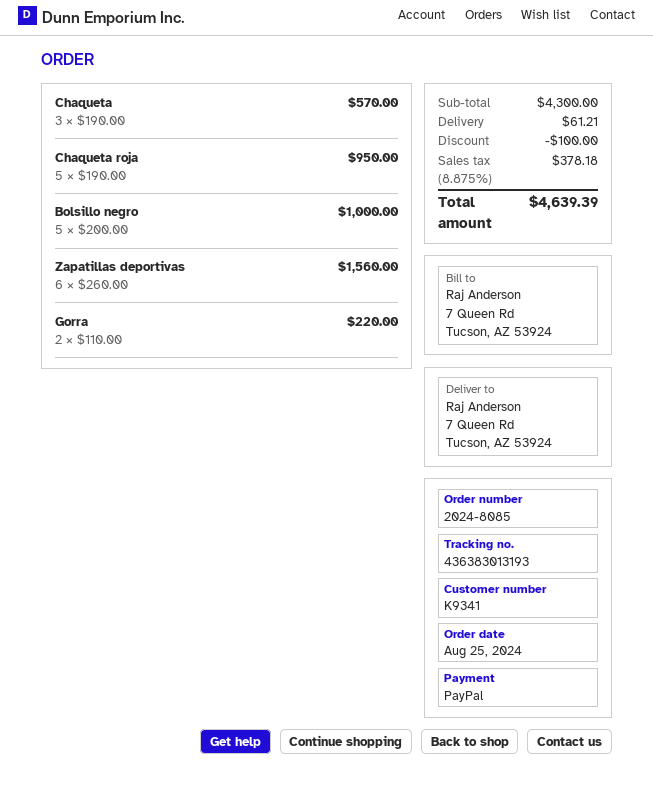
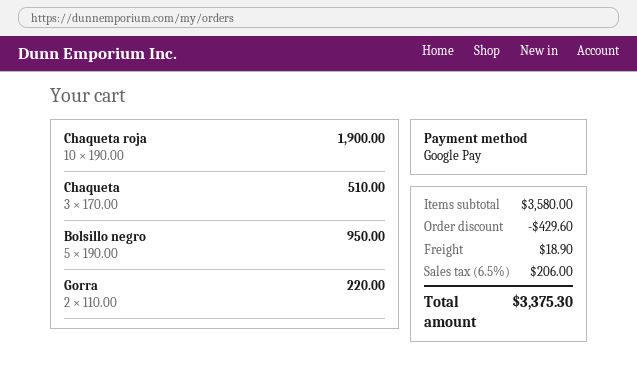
payment method: PayPal -> Google Pay
Chaqueta: 3 x 190.00 = 570.00 -> 3 x 170.00 = 510.00
Chaqueta roja: 5 x 190.00 = 950.00 -> 10 x 190.00 = 1900.00
Bolsillo negro: 5 x 200.00 = 1000.00 -> 5 x 190.00 = 950.00
Zapatillas deportivas: 6 x 260.00 = 1560.00 -> none
subtotal: 4300.00 -> 3580.00
discount: 100.00 -> 429.60
shipping: 61.21 -> 18.90
tax: 8.875% = 378.18 -> 6.5% = 206.00
total: 4639.39 -> 3375.30

